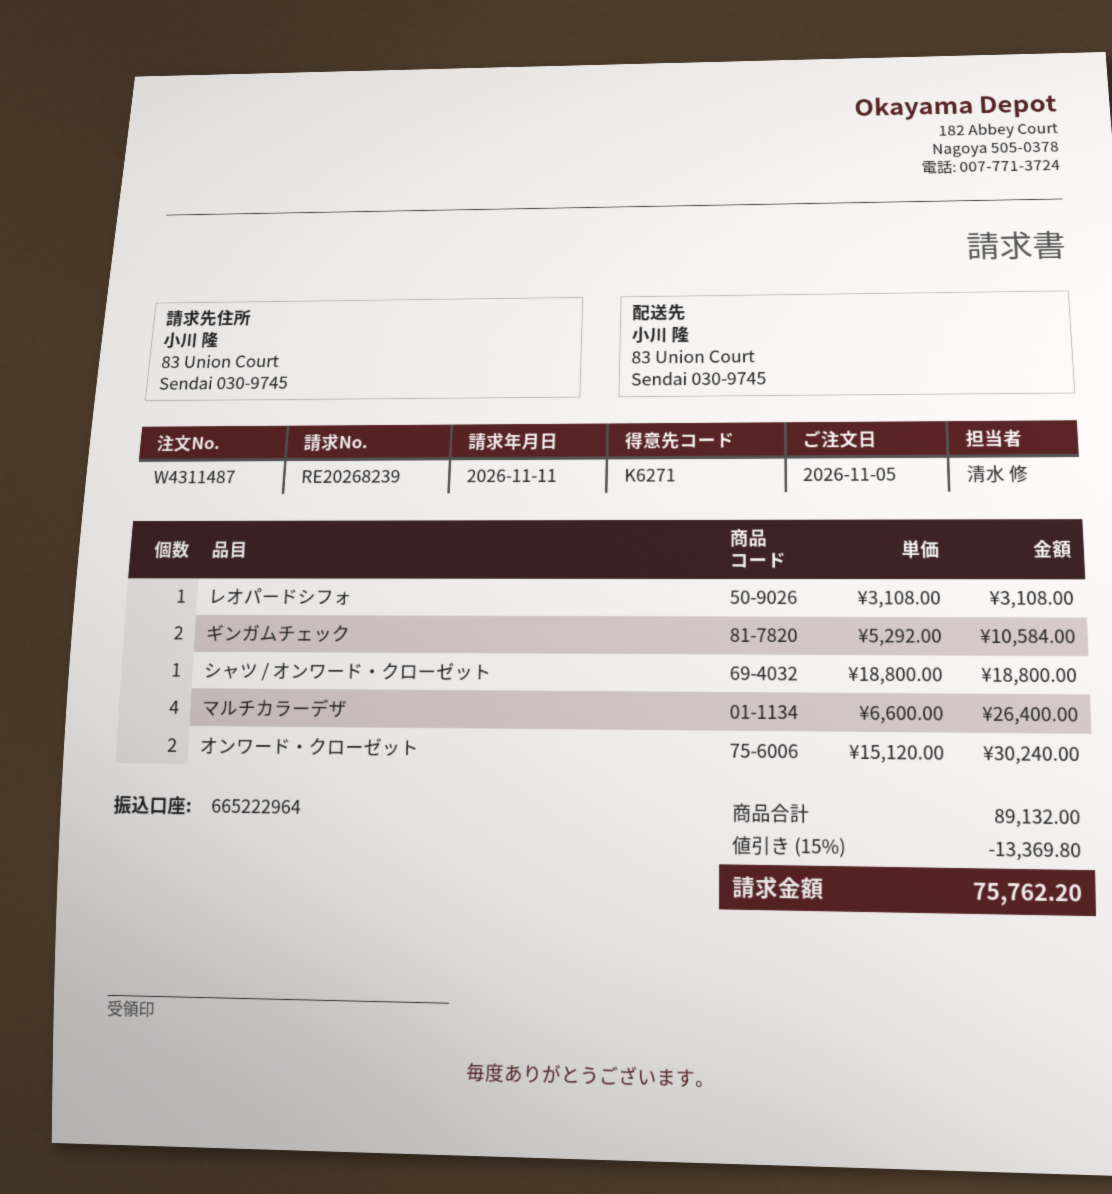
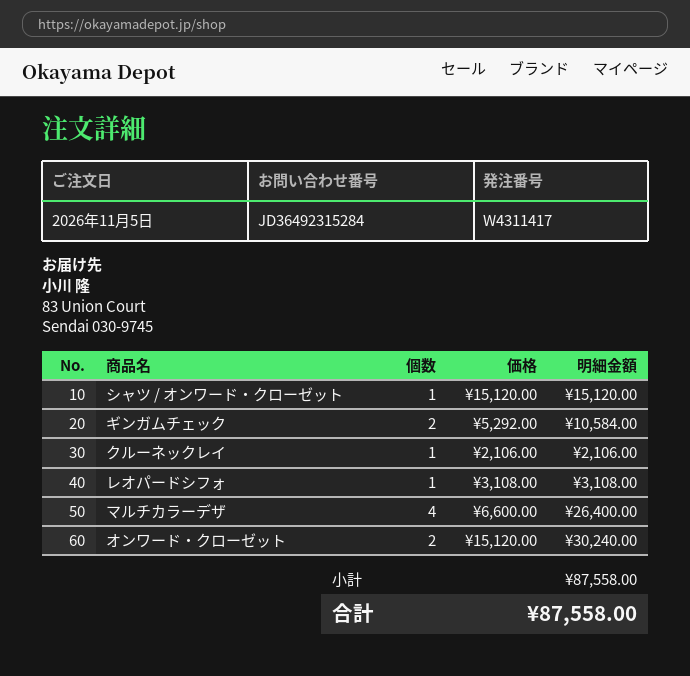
order number: W4311487 -> W4311417
シャツ / オンワード・クローゼット: 1 x 18800.00 = 18800.00 -> 1 x 15120.00 = 15120.00
クルーネックレイ: none -> 1 x 2106.00 = 2106.00
subtotal: 89132.00 -> 87558.00
discount: 15% = 13369.80 -> none
total: 75762.20 -> 87558.00

